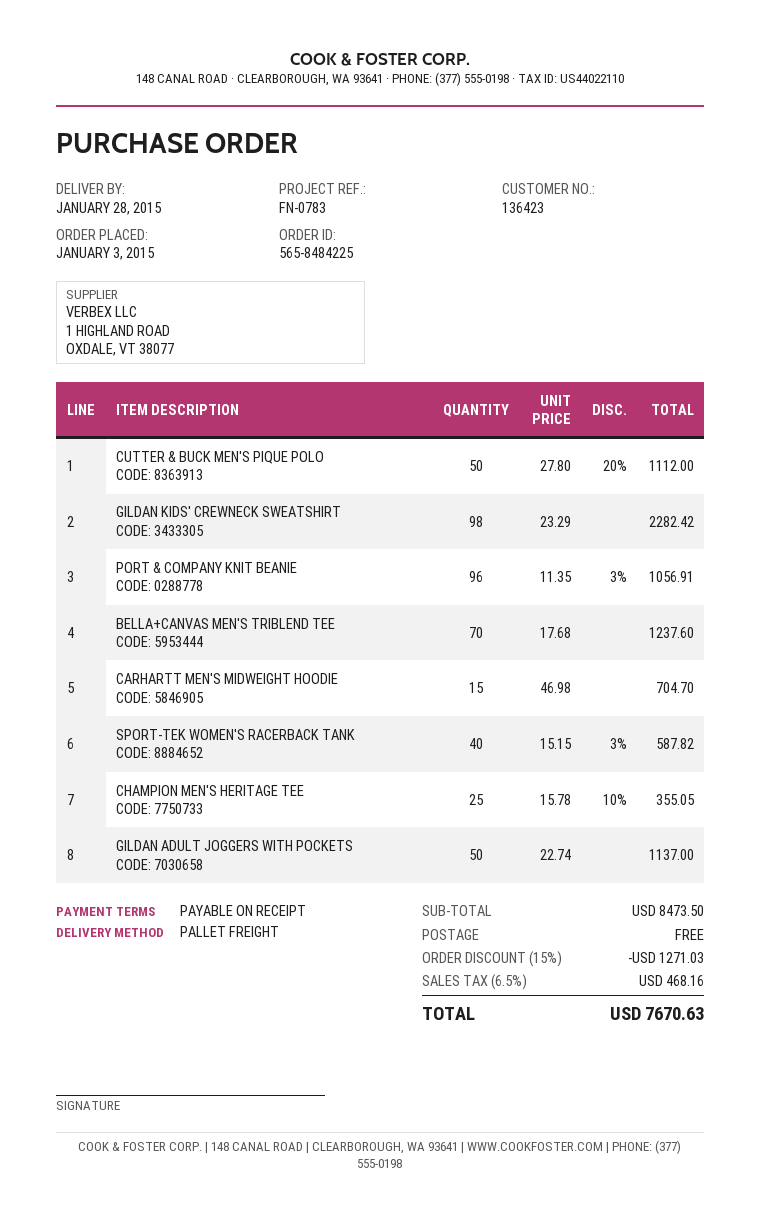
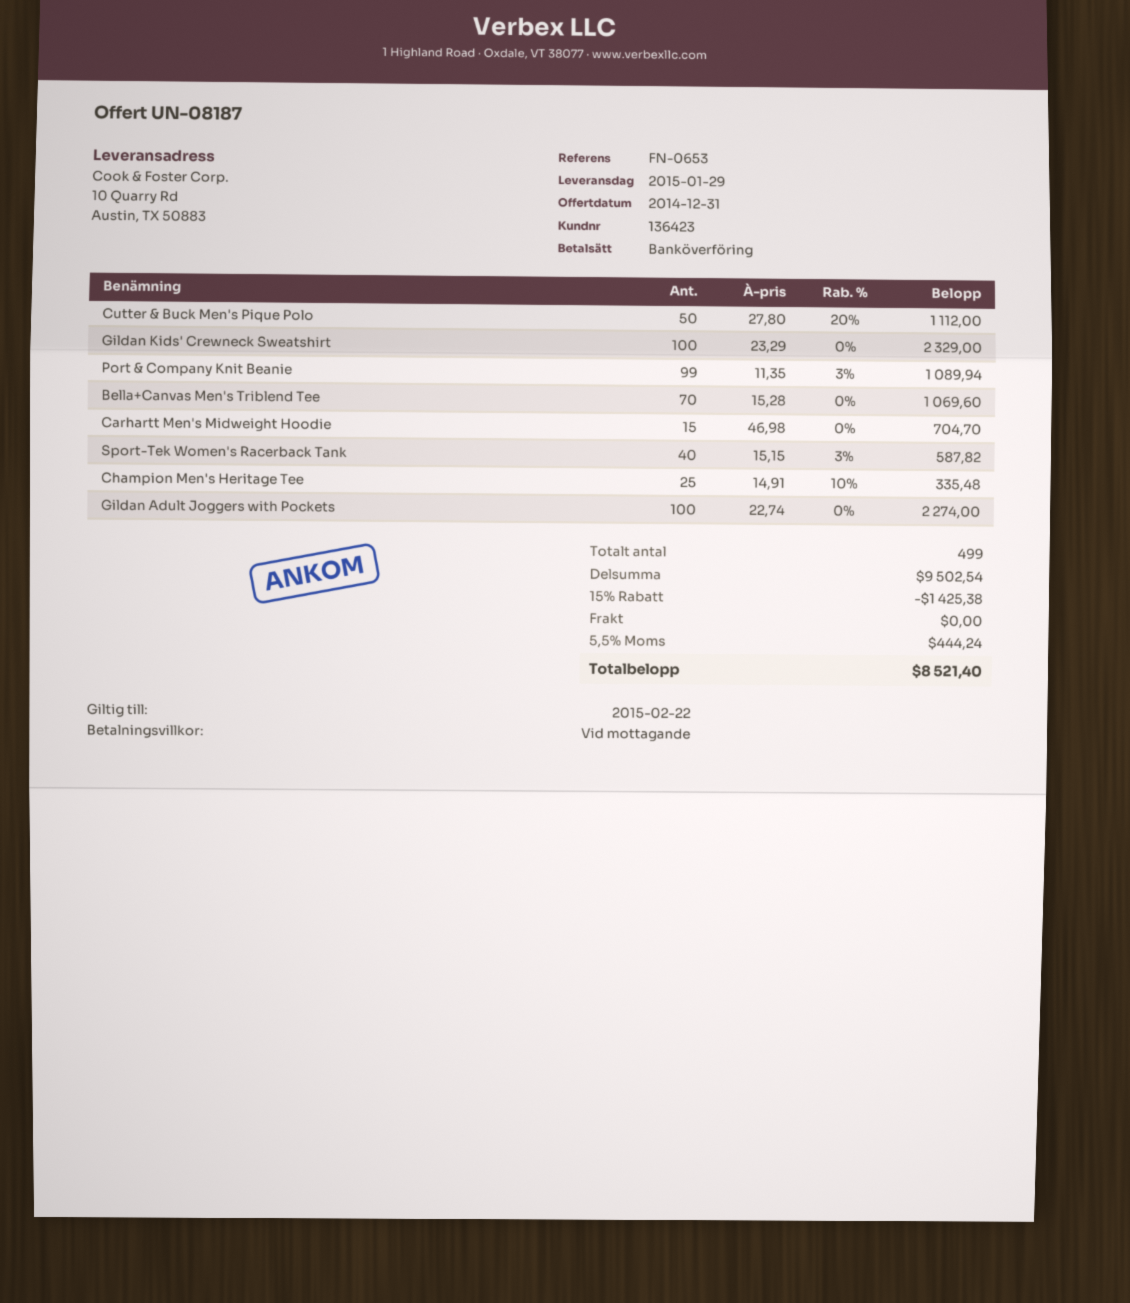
delivery date: 2015-01-28 -> 2015-01-29
reference: FN-0783 -> FN-0653
GILDAN KIDS' CREWNECK SWEATSHIRT: 98 x 23.29 = 2282.42 -> 100 x 23.29 = 2329.00
PORT & COMPANY KNIT BEANIE: 96 x 11.35 - 3% = 1056.91 -> 99 x 11.35 - 3% = 1089.94
BELLA+CANVAS MEN'S TRIBLEND TEE: 70 x 17.68 = 1237.60 -> 70 x 15.28 = 1069.60
CHAMPION MEN'S HERITAGE TEE: 25 x 15.78 - 10% = 355.05 -> 25 x 14.91 - 10% = 335.48
GILDAN ADULT JOGGERS WITH POCKETS: 50 x 22.74 = 1137.00 -> 100 x 22.74 = 2274.00
subtotal: 8473.50 -> 9502.54
discount: 15% = 1271.03 -> 15% = 1425.38
tax: 6.5% = 468.16 -> 5.5% = 444.24
total: 7670.63 -> 8521.40

